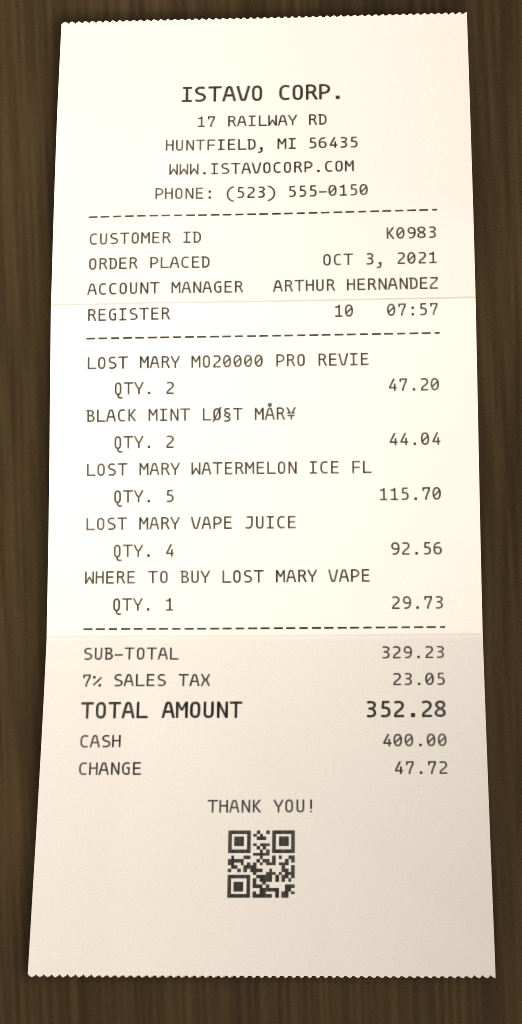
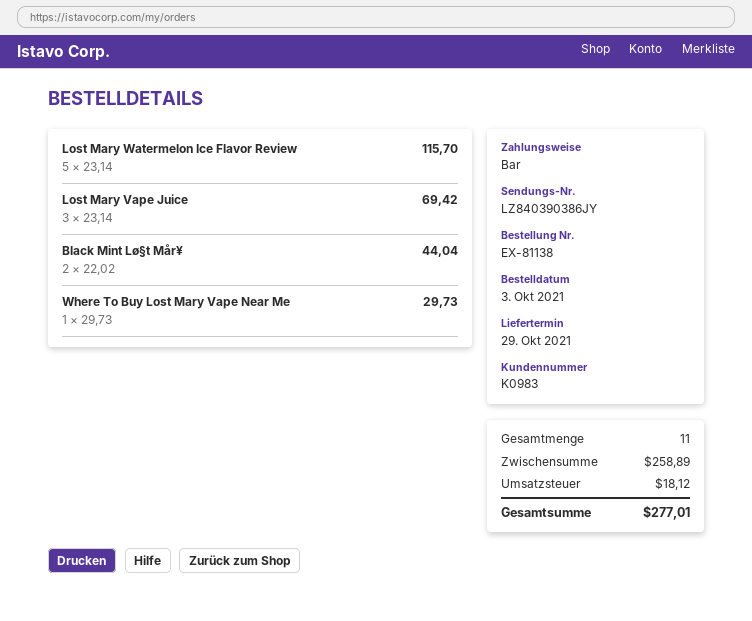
LOST MARY MO20000 PRO REVIE: 2 for 47.20 -> none
LOST MARY VAPE JUICE: 4 for 92.56 -> 3 for 69.42
subtotal: 329.23 -> 258.89
tax: 23.05 -> 18.12
total: 352.28 -> 277.01

